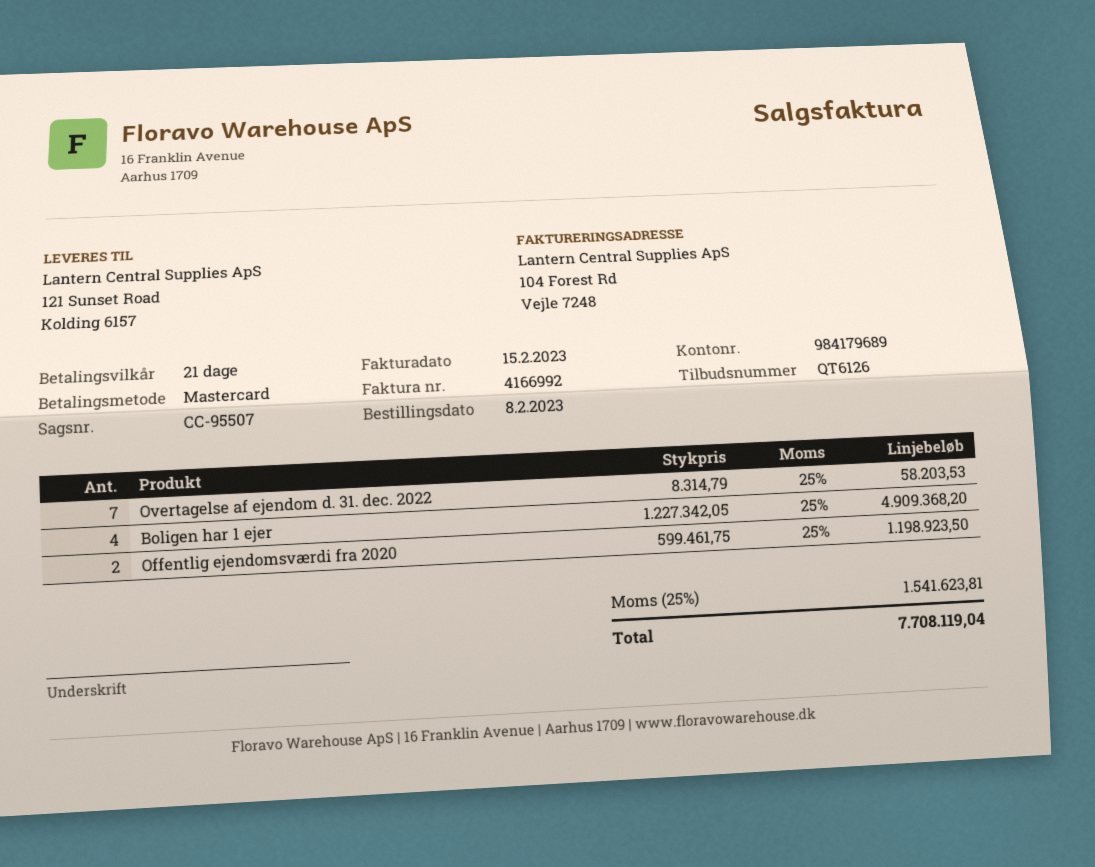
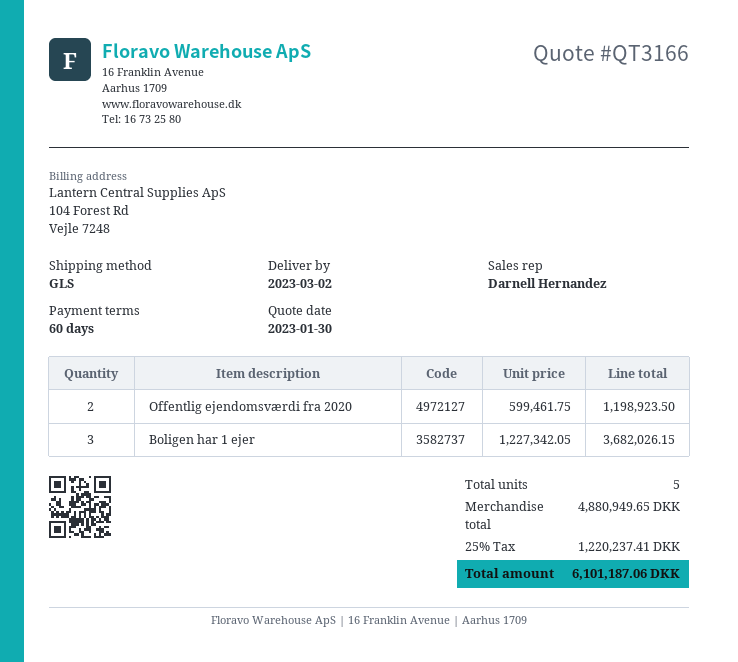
quote number: QT6126 -> QT3166
payment terms: 21 days -> 60 days
Overtagelse af ejendom d. 31. dec. 2022: 7 x 8314.79 = 58203.53 -> none
Boligen har 1 ejer: 4 x 1227342.05 = 4909368.20 -> 3 x 1227342.05 = 3682026.15
tax: 25% = 1541623.81 -> 25% = 1220237.41
total: 7708119.04 -> 6101187.06

